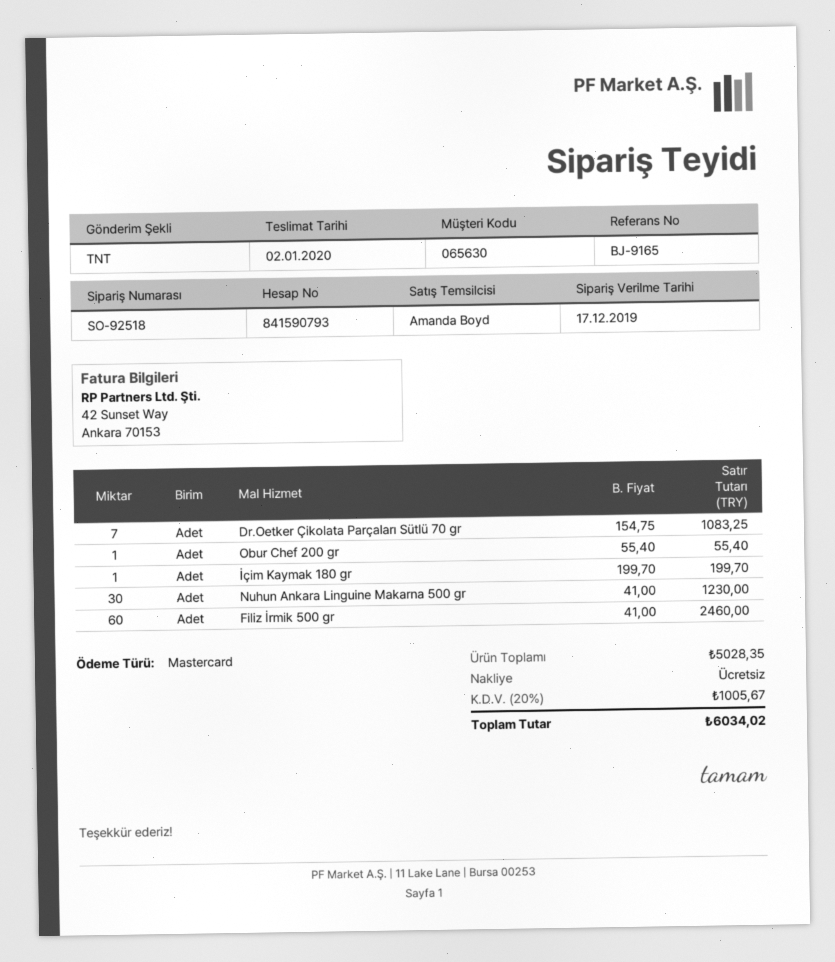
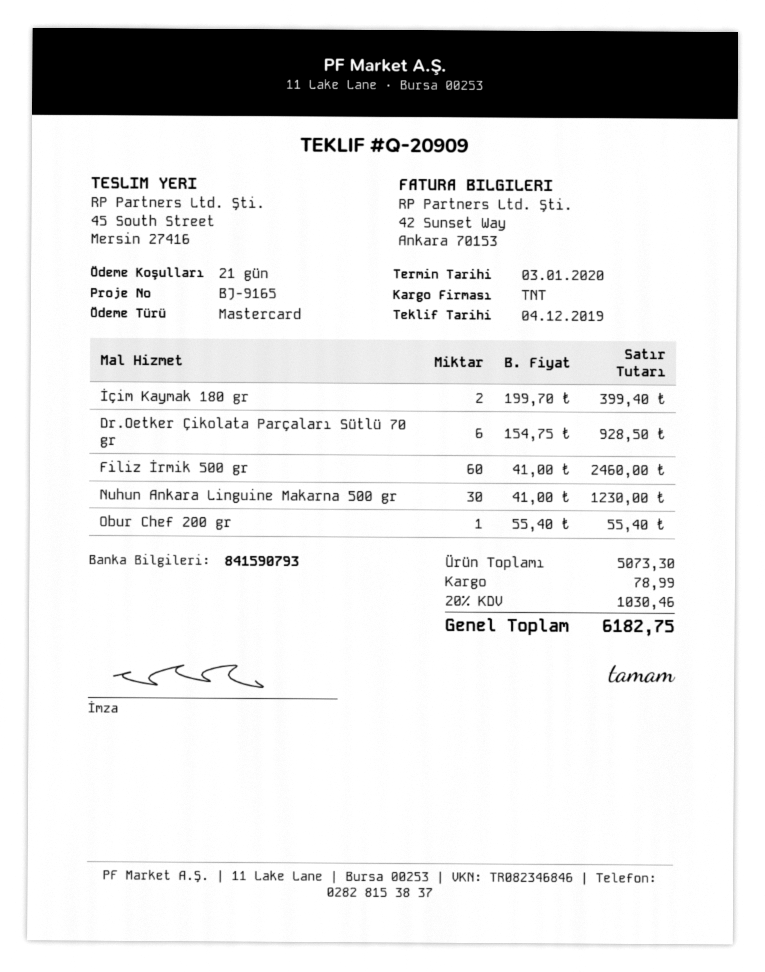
delivery date: 2020-01-02 -> 2020-01-03
Dr.Oetker Çikolata Parçaları Sütlü 70 gr: 7 x 154.75 = 1083.25 -> 6 x 154.75 = 928.50
İçim Kaymak 180 gr: 1 x 199.70 = 199.70 -> 2 x 199.70 = 399.40
subtotal: 5028.35 -> 5073.30
shipping: 0.00 -> 78.99
tax: 20% = 1005.67 -> 20% = 1030.46
total: 6034.02 -> 6182.75

